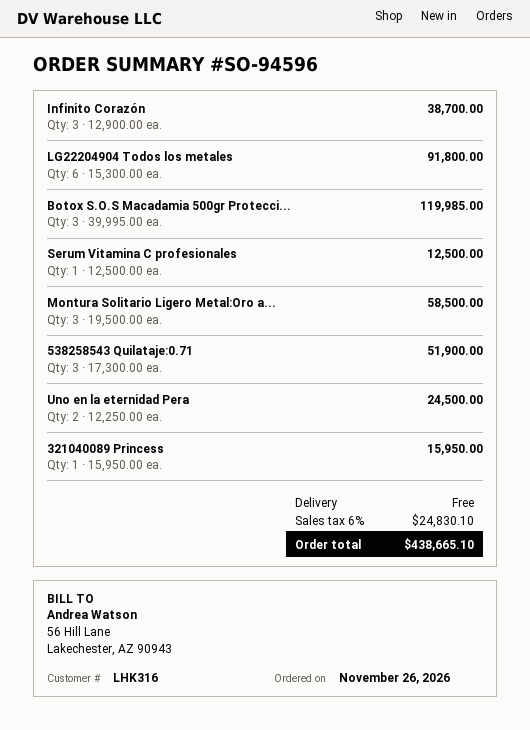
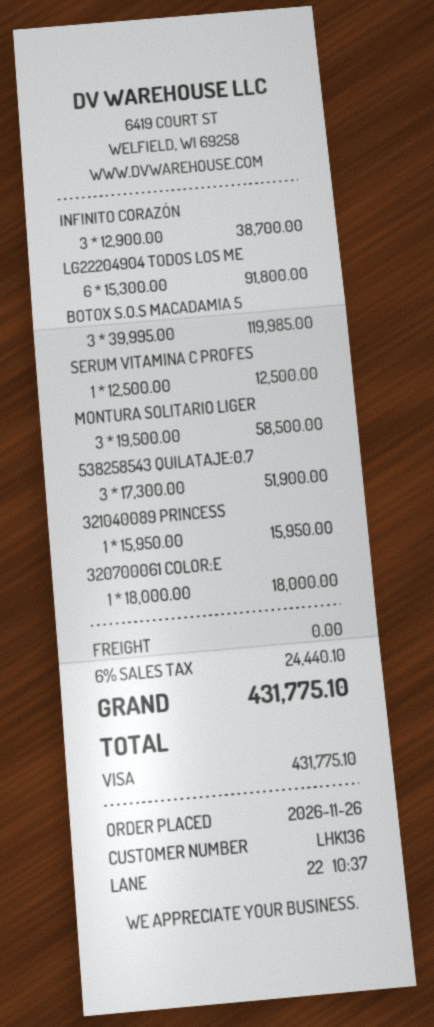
customer number: LHK316 -> LHK136
Uno en la eternidad Pera: 2 x 12250.00 = 24500.00 -> none
320700061 COLOR:E: none -> 1 x 18000.00 = 18000.00
tax: 6% = 24830.10 -> 6% = 24440.10
total: 438665.10 -> 431775.10

